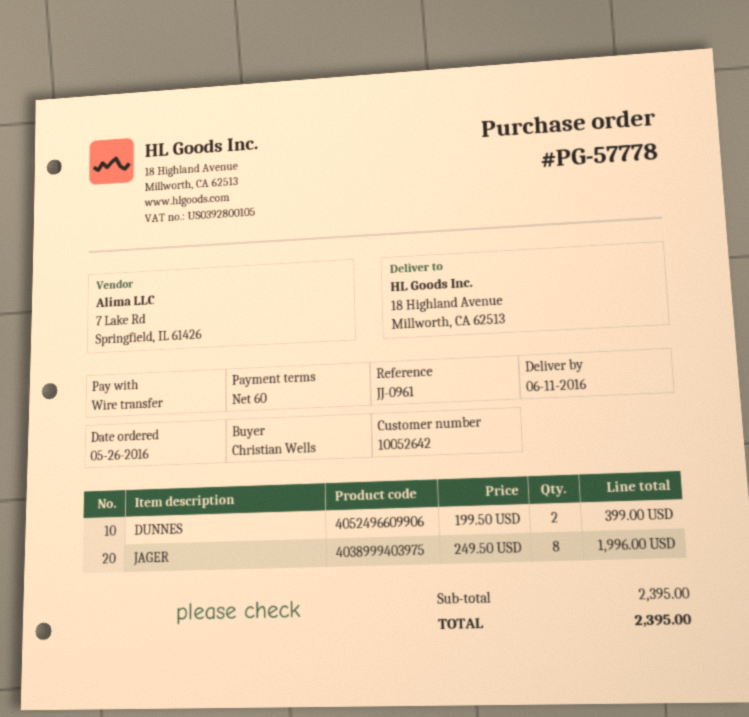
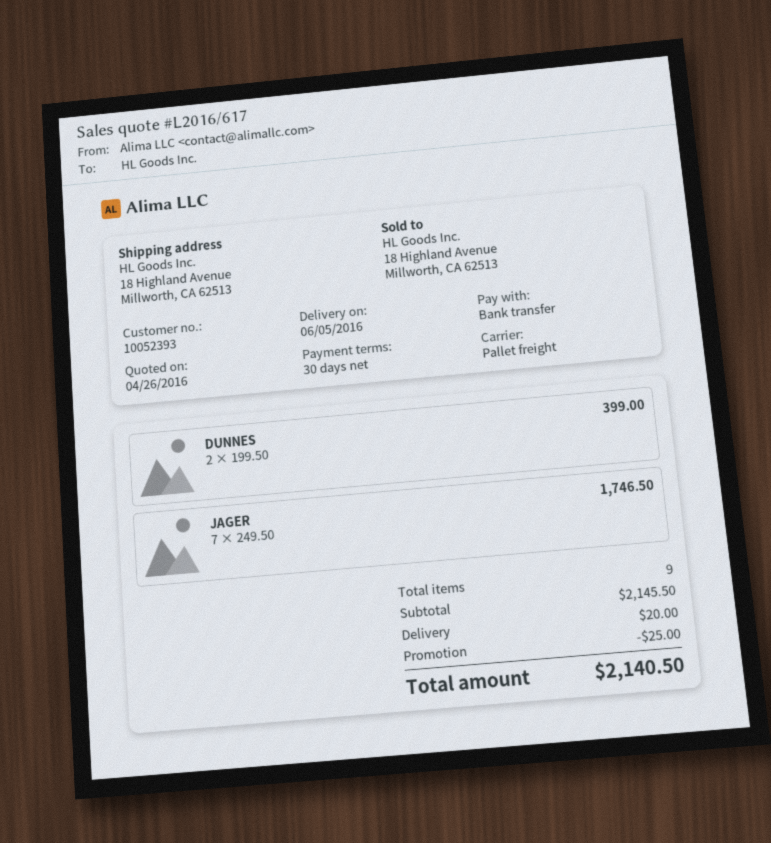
delivery date: 2016-06-11 -> 2016-06-05
payment terms: 60 days -> 30 days
customer number: 10052642 -> 10052393
JAGER: 8 x 249.50 = 1996.00 -> 7 x 249.50 = 1746.50
subtotal: 2395.00 -> 2145.50
discount: none -> 25.00
shipping: none -> 20.00
total: 2395.00 -> 2140.50

